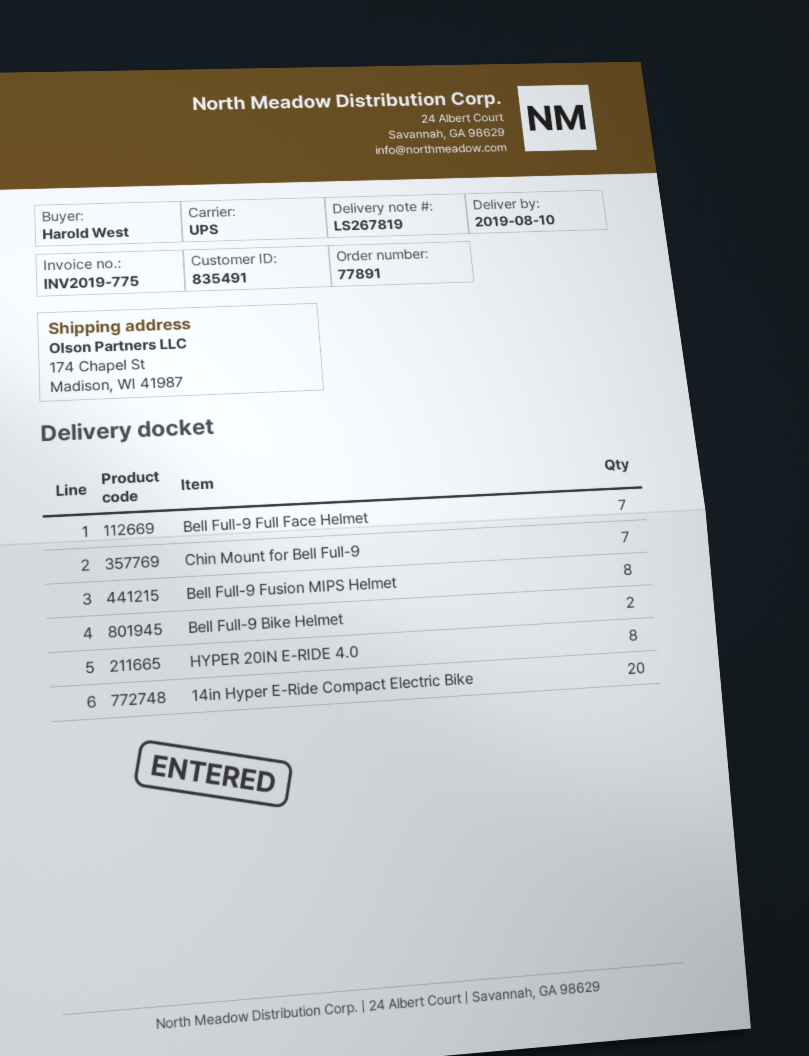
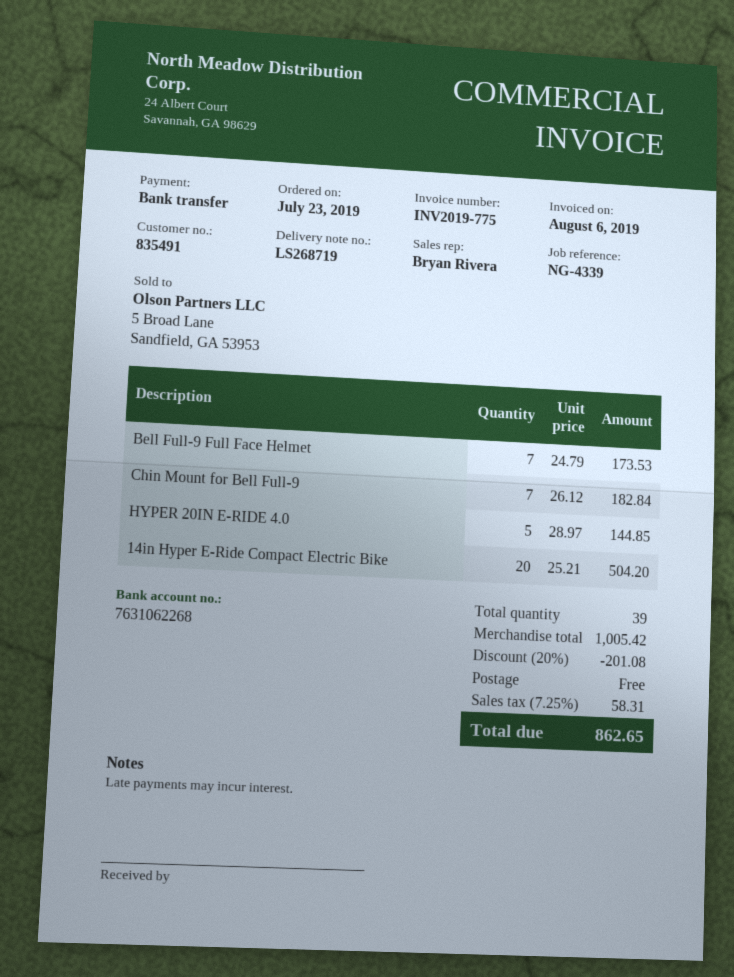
delivery note number: LS267819 -> LS268719
Bell Full-9 Fusion MIPS Helmet: 8 -> none
Bell Full-9 Bike Helmet: 2 -> none
HYPER 20IN E-RIDE 4.0: 8 -> 5

